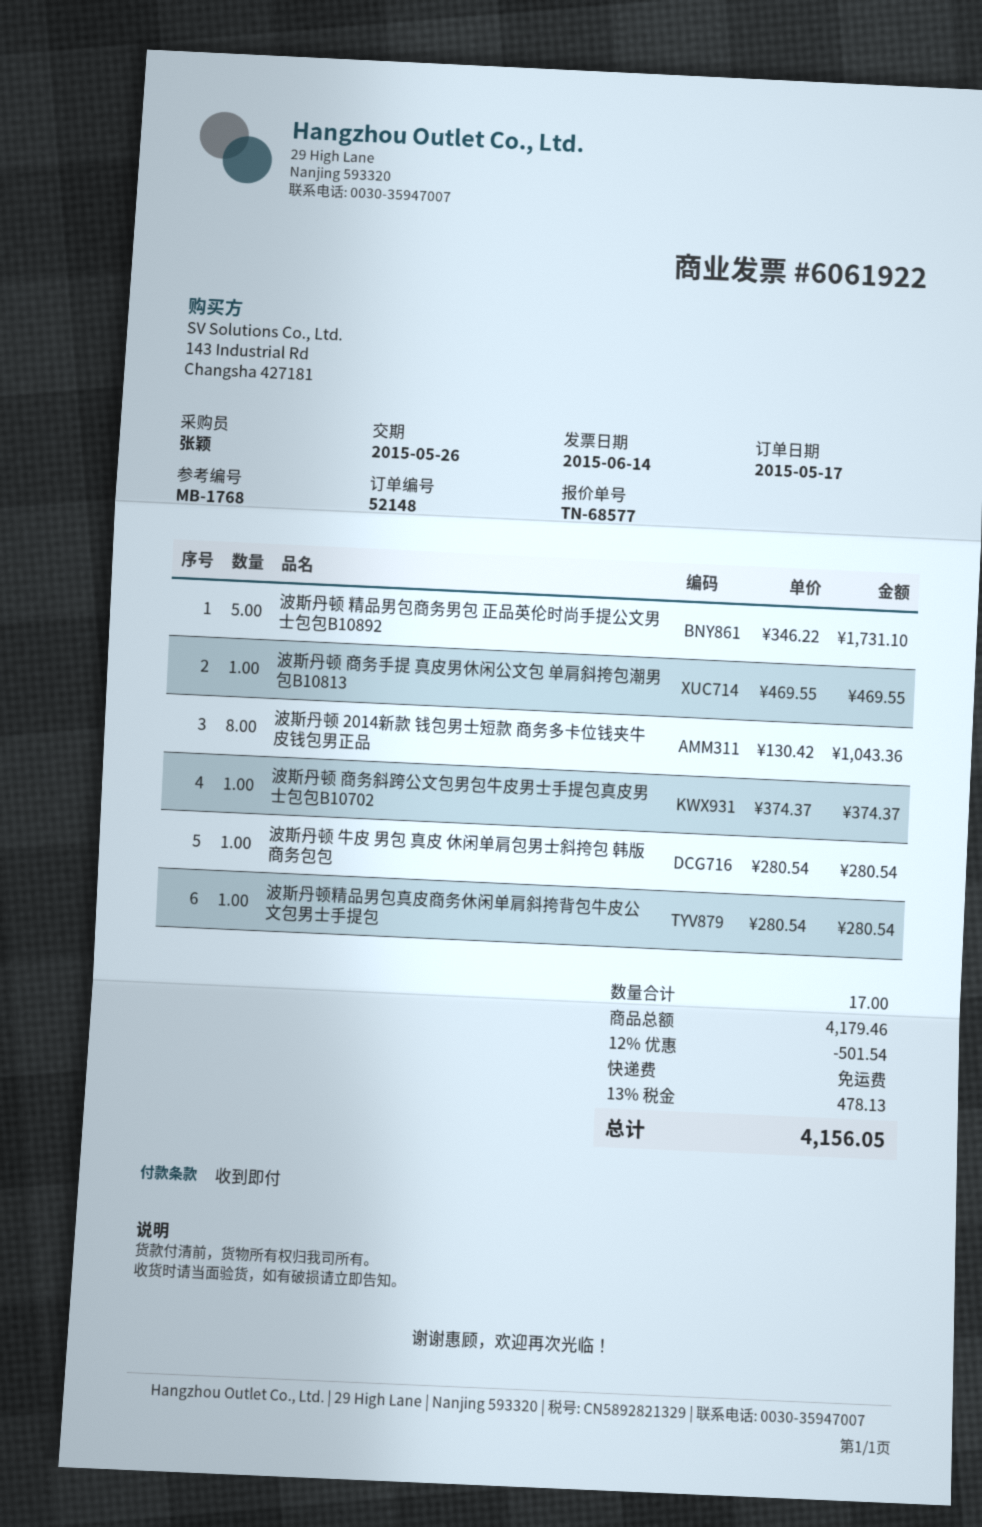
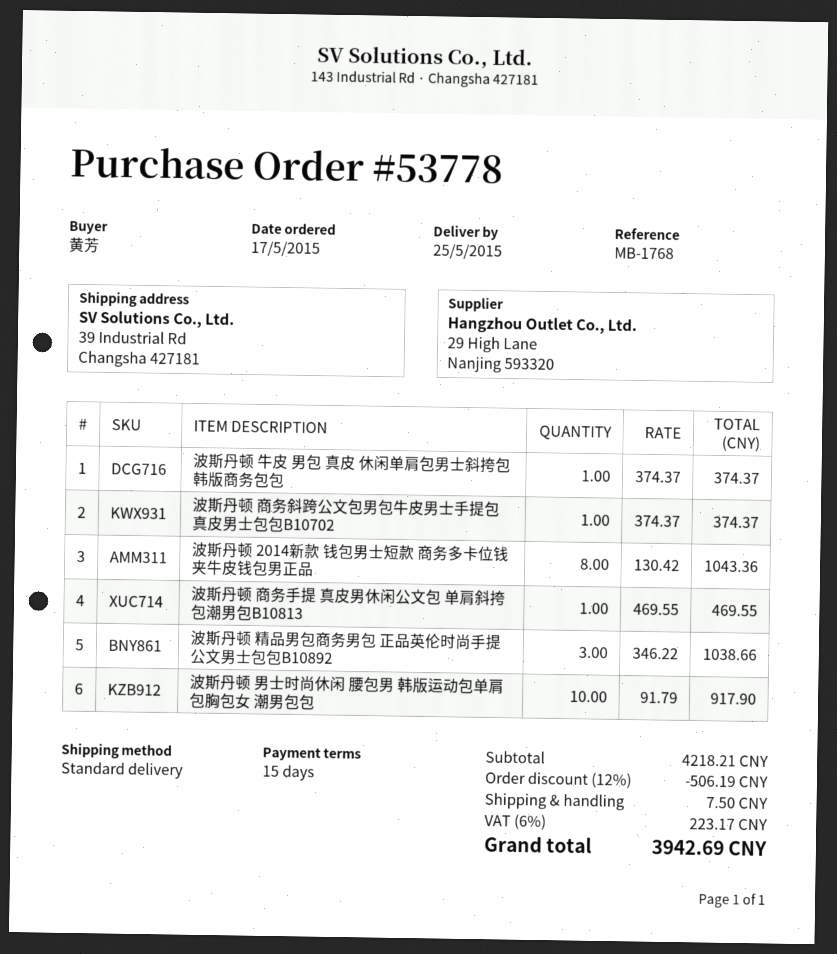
order number: 52148 -> 53778
delivery date: 2015-05-26 -> 2015-05-25
payment terms: on receipt -> 15 days
ordered by: 张颖 -> 黄芳
波斯丹顿 精品男包商务男包 正品英伦时尚手提公文男士包包B10892: 5 x 346.22 = 1731.10 -> 3 x 346.22 = 1038.66
波斯丹顿 牛皮 男包 真皮 休闲单肩包男士斜挎包 韩版商务包包: 1 x 280.54 = 280.54 -> 1 x 374.37 = 374.37
波斯丹顿精品男包真皮商务休闲单肩斜挎背包牛皮公文包男士手提包: 1 x 280.54 = 280.54 -> none
波斯丹顿 男士时尚休闲 腰包男 韩版运动包单肩包胸包女 潮男包包: none -> 10 x 91.79 = 917.90
subtotal: 4179.46 -> 4218.21
discount: 12% = 501.54 -> 12% = 506.19
shipping: 0.00 -> 7.50
tax: 13% = 478.13 -> 6% = 223.17
total: 4156.05 -> 3942.69

